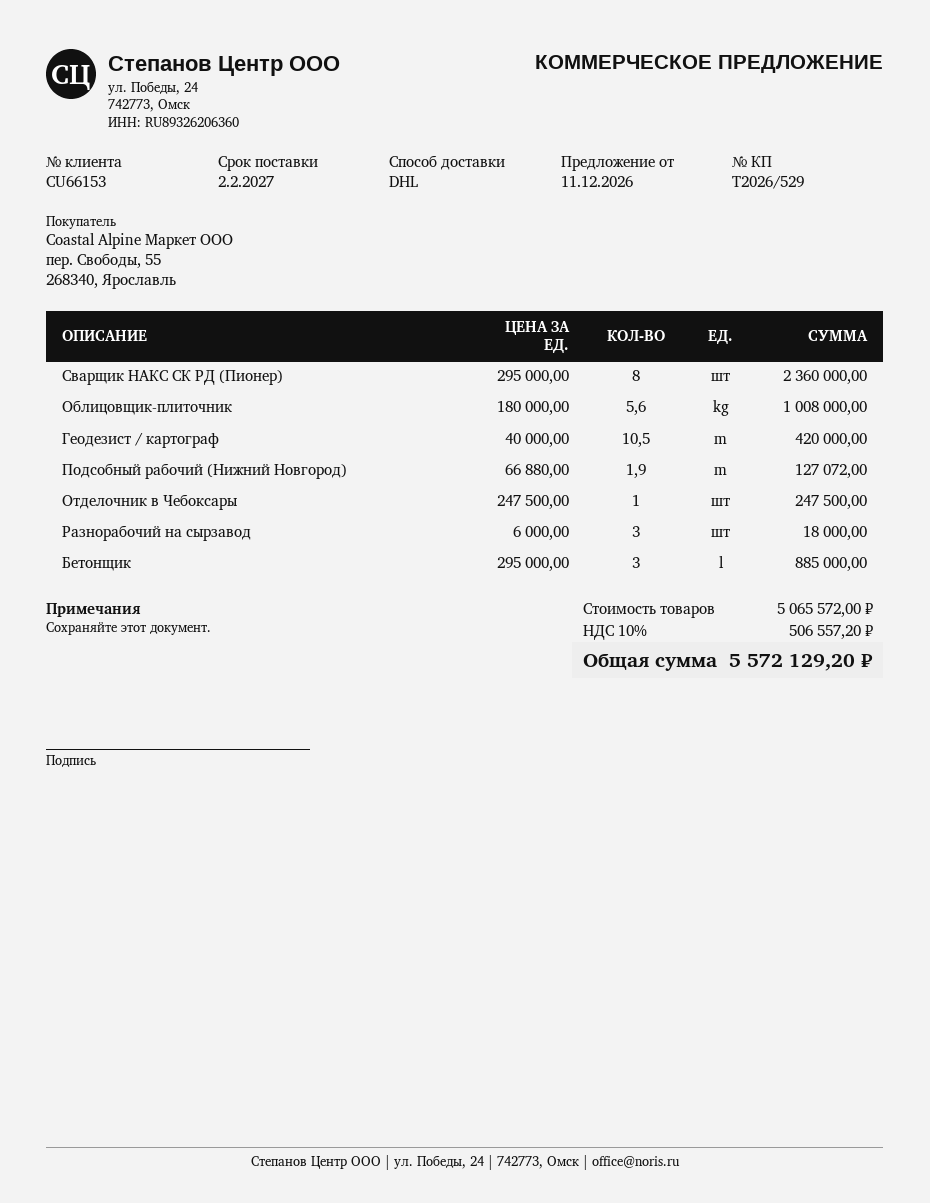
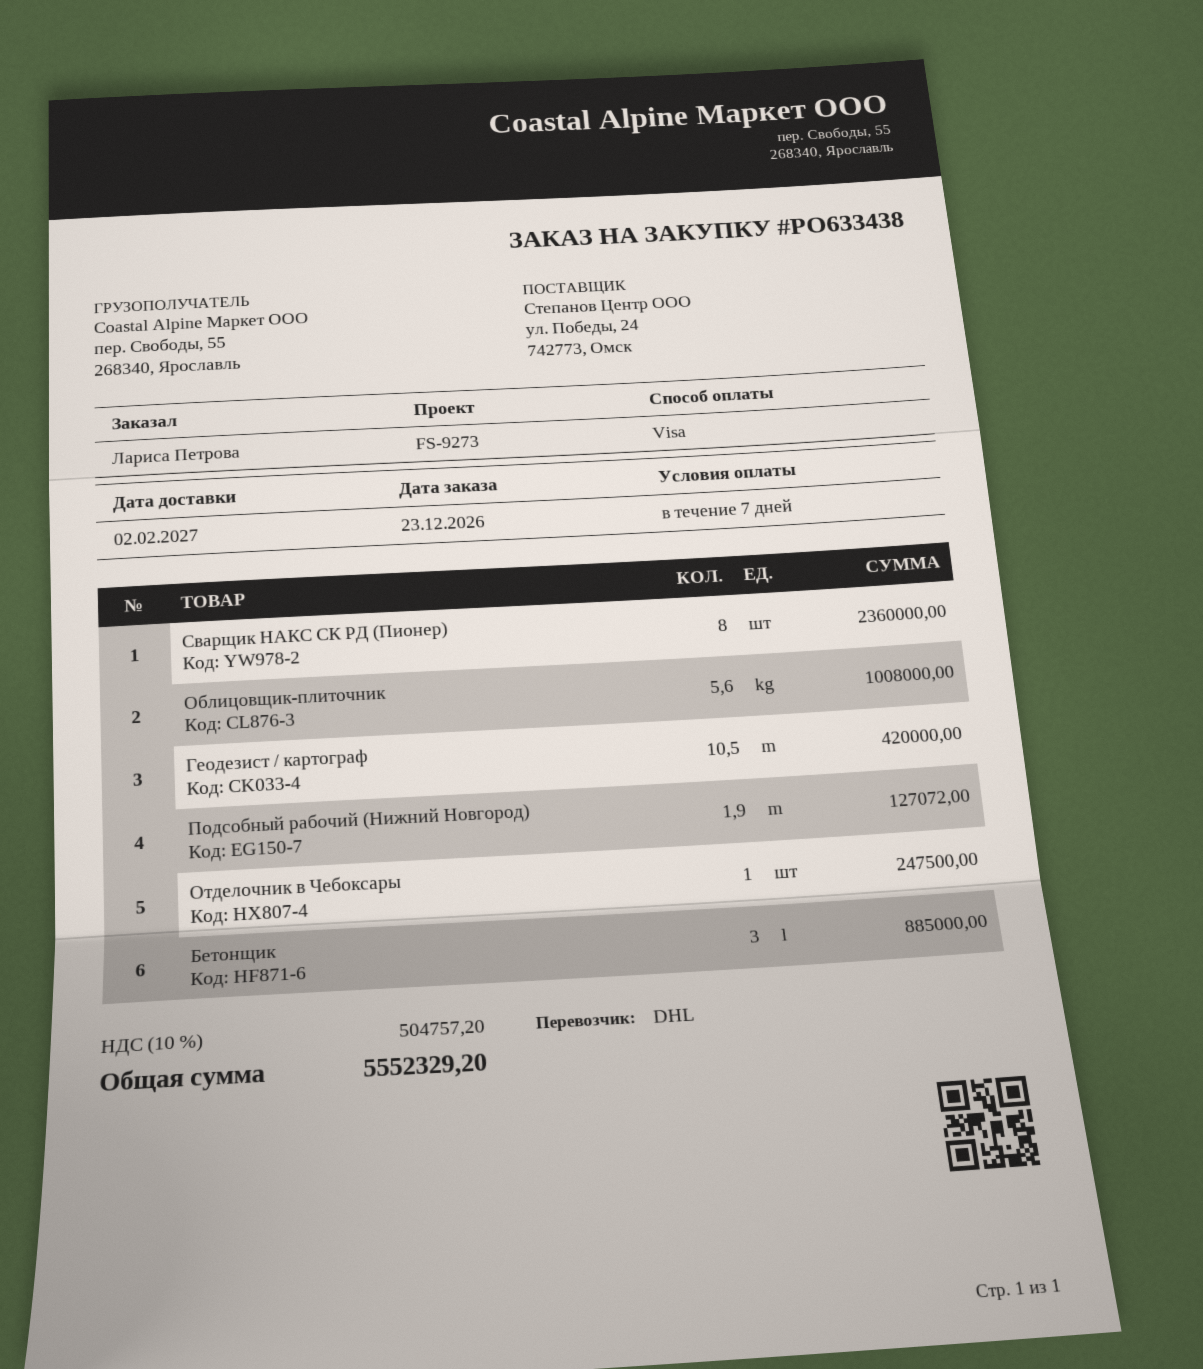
Разнорабочий на сырзавод: 3 for 18000.00 -> none
tax: 10% = 506557.20 -> 10% = 504757.20
total: 5572129.20 -> 5552329.20

